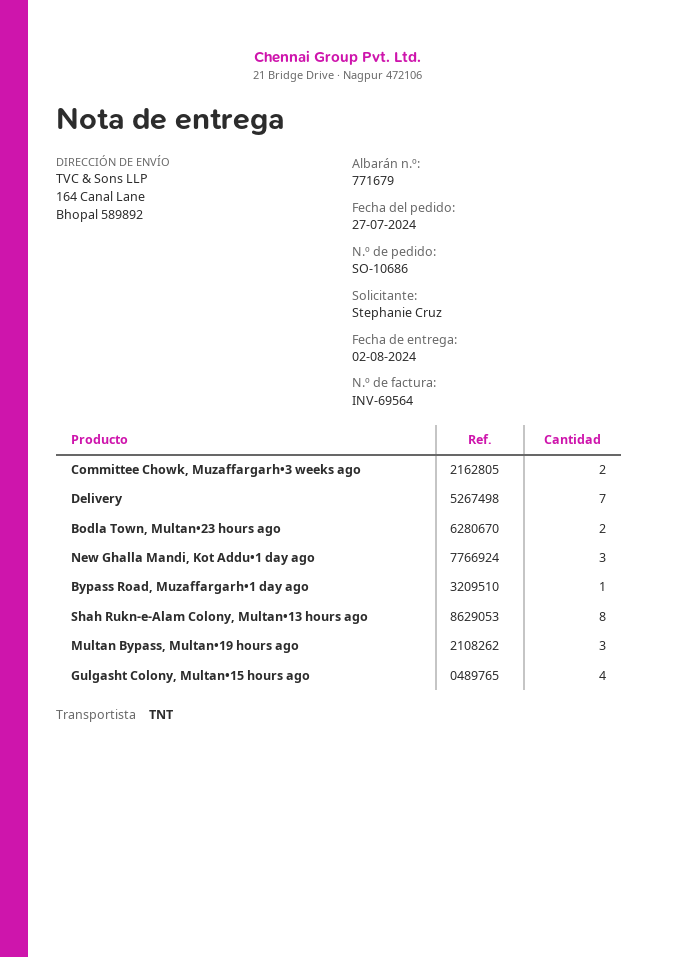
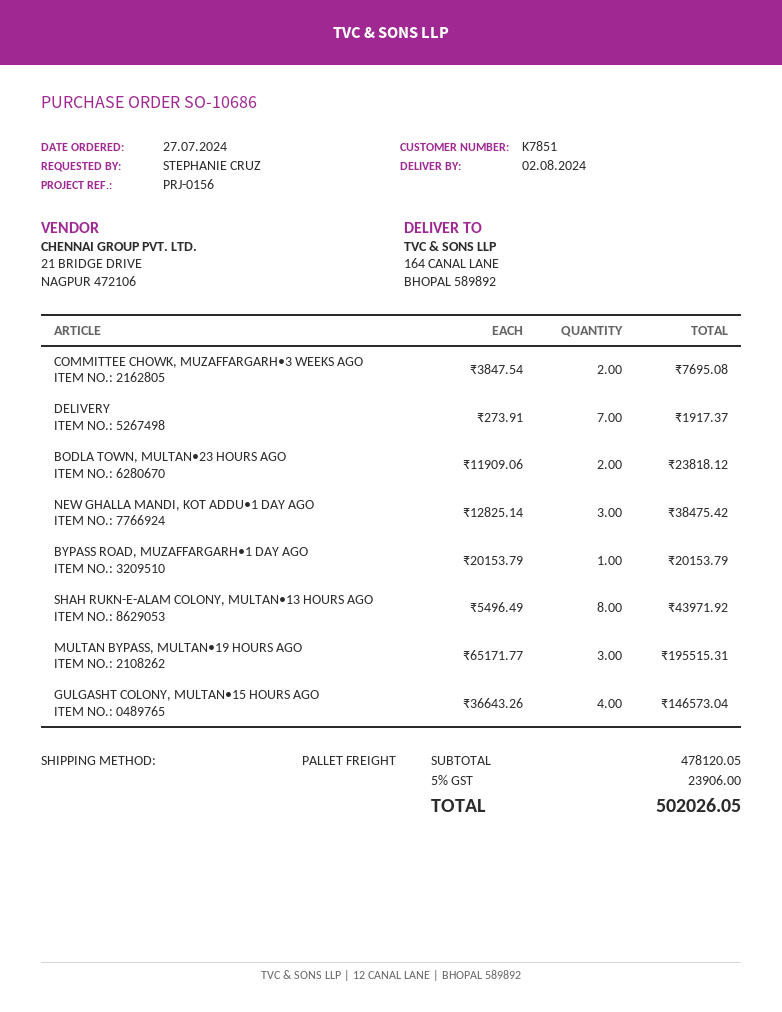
shipping method: TNT -> pallet freight

